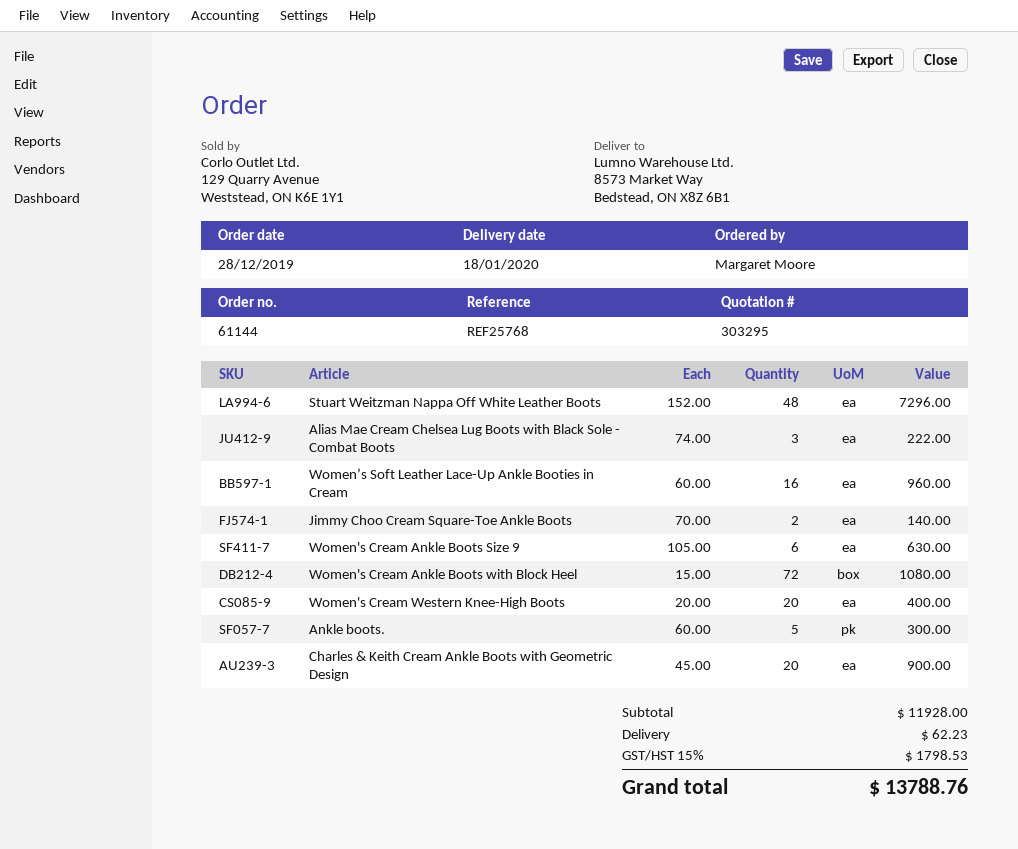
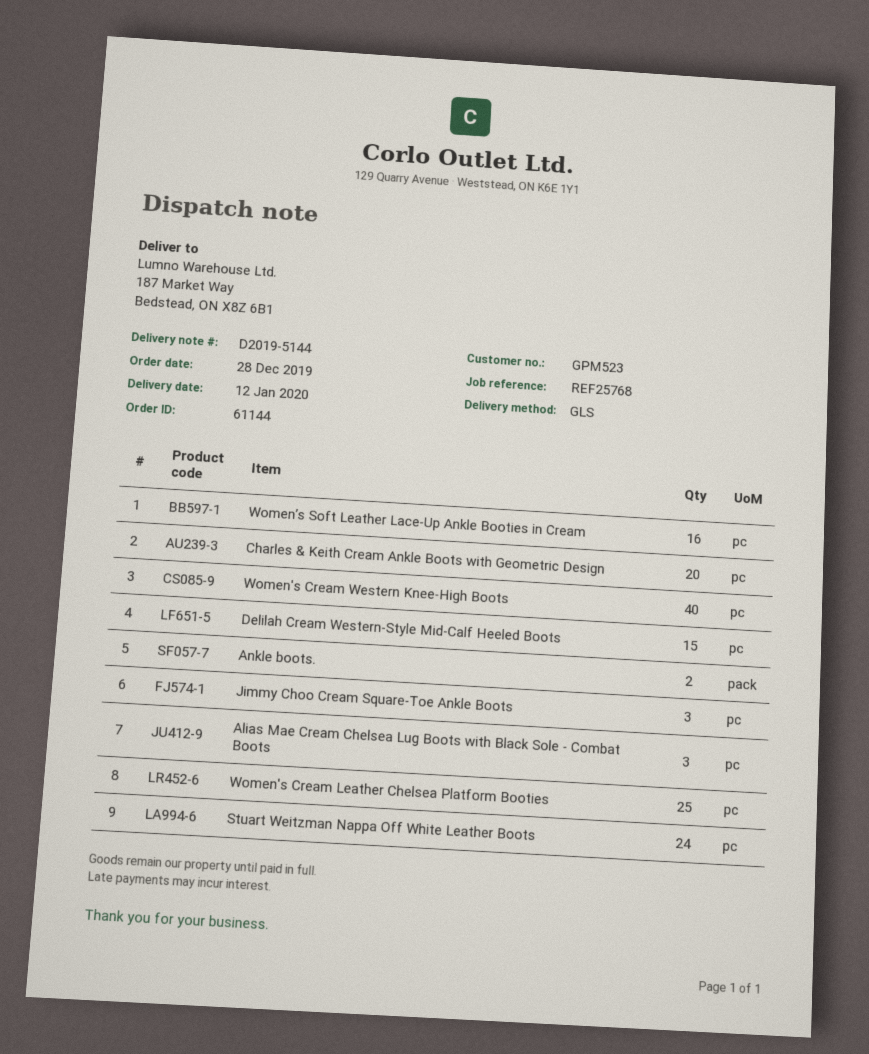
delivery date: 2020-01-18 -> 2020-01-12
ship to: 8573 Market Way, Bedstead, ON X8Z 6B1 -> 187 Market Way, Bedstead, ON X8Z 6B1
Stuart Weitzman Nappa Off White Leather Boots: 48 -> 24
Jimmy Choo Cream Square-Toe Ankle Boots: 2 -> 3
Women's Cream Ankle Boots Size 9: 6 -> none
Women's Cream Ankle Boots with Block Heel: 72 -> none
Women's Cream Western Knee-High Boots: 20 -> 40
Ankle boots.: 5 -> 2
Delilah Cream Western-Style Mid-Calf Heeled Boots: none -> 15
Women's Cream Leather Chelsea Platform Booties: none -> 25

